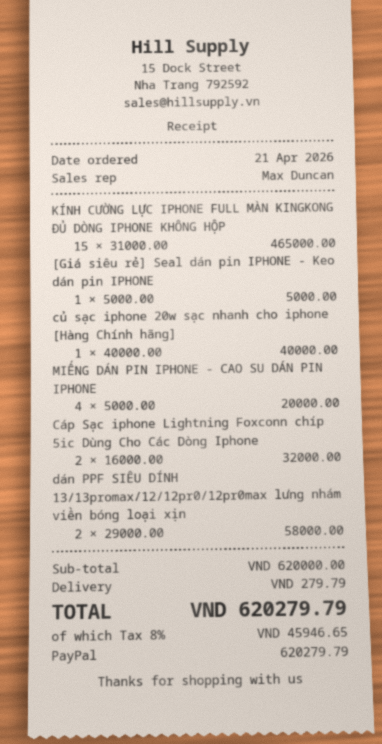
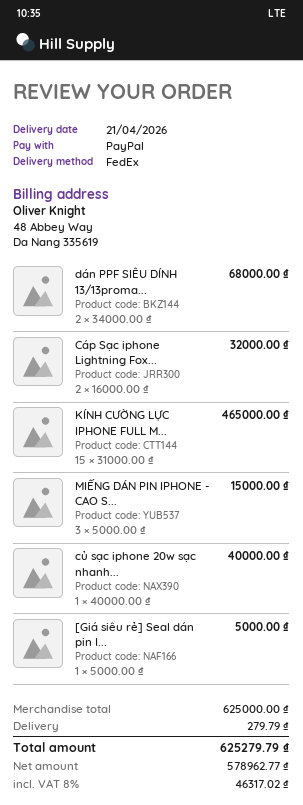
MIẾNG DÁN PIN IPHONE - CAO SU DÁN PIN IPHONE: 4 x 5000.00 = 20000.00 -> 3 x 5000.00 = 15000.00
dán PPF SIÊU DÍNH 13/13promax/12/12pr0/12pr0max lưng nhám viền bóng loại xịn: 2 x 29000.00 = 58000.00 -> 2 x 34000.00 = 68000.00
subtotal: 620000.00 -> 625000.00
tax: 8% = 45946.65 -> 8% = 46317.02
total: 620279.79 -> 625279.79

